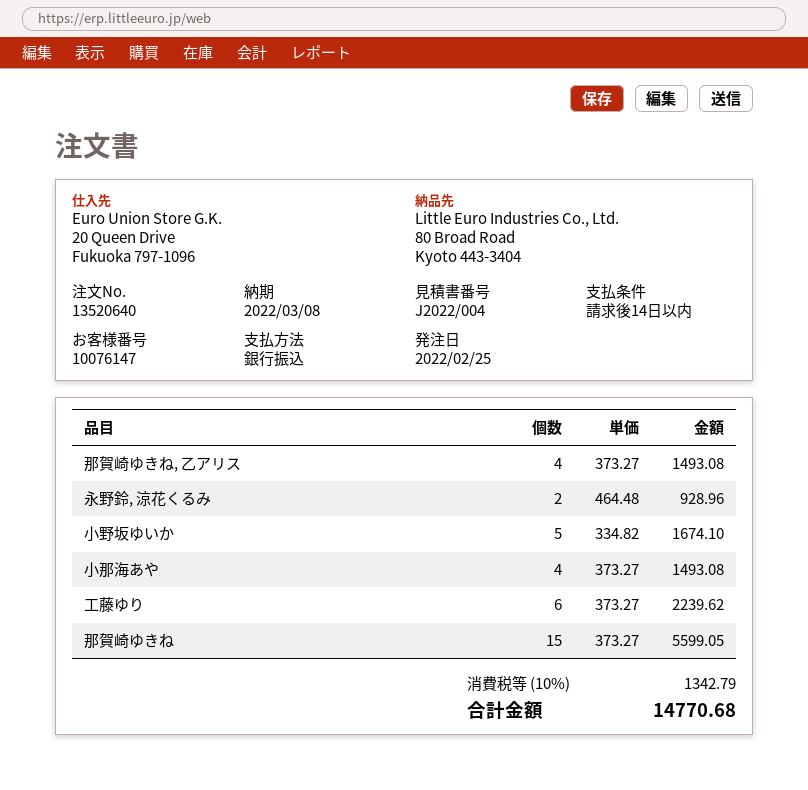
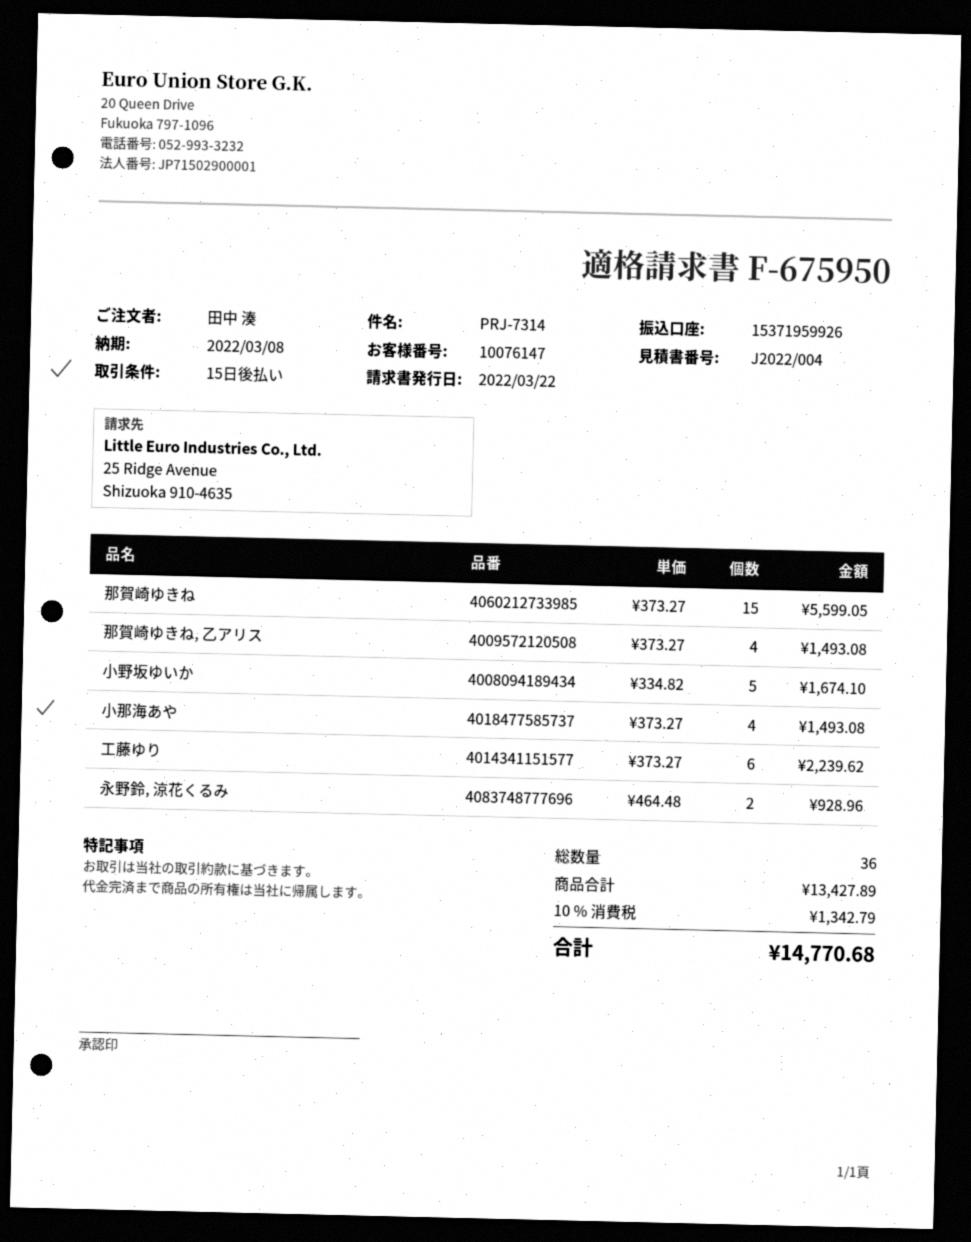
payment terms: 14 days -> 15 days

